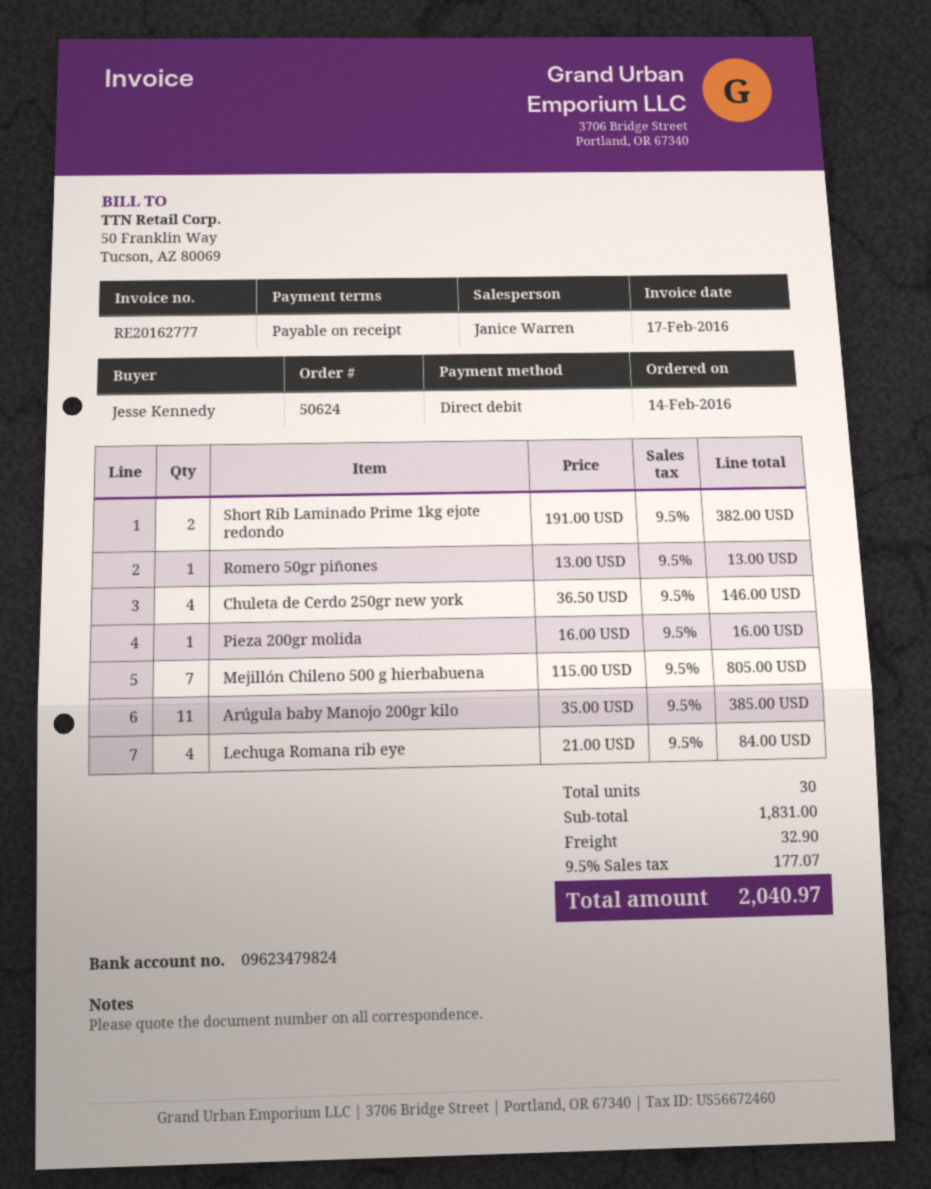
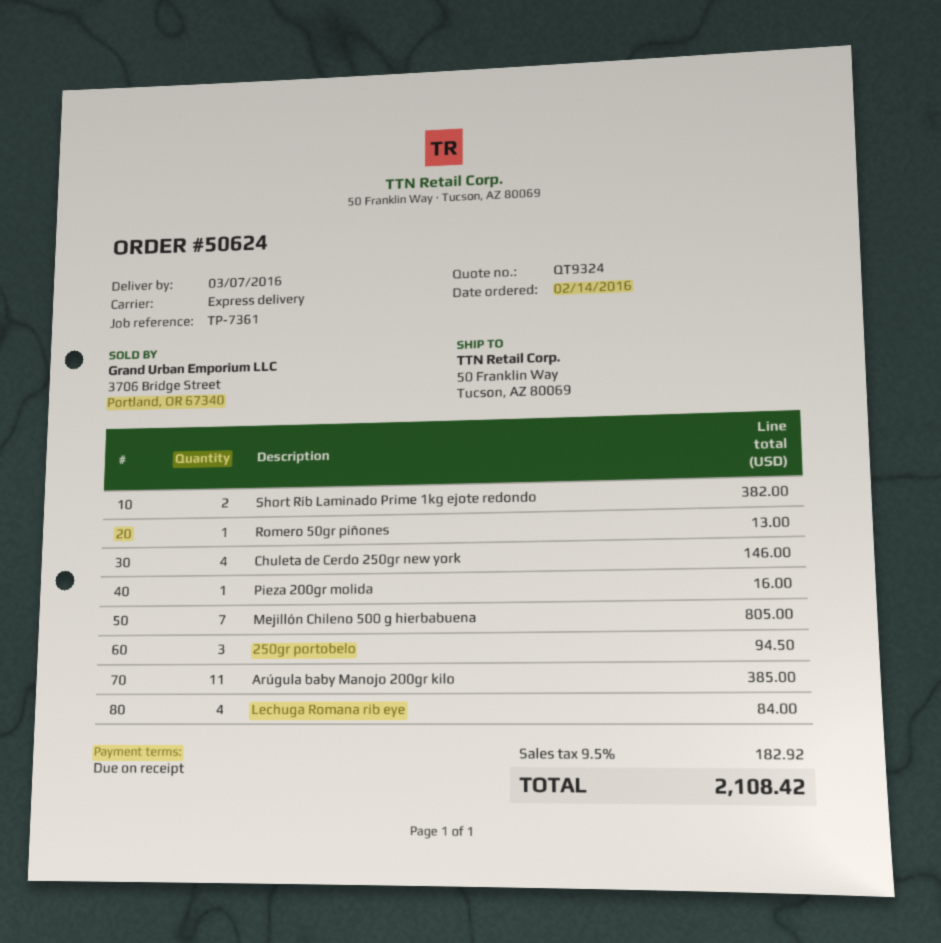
250gr portobelo: none -> 3 for 94.50
shipping: 32.90 -> none
tax: 9.5% = 177.07 -> 9.5% = 182.92
total: 2040.97 -> 2108.42

